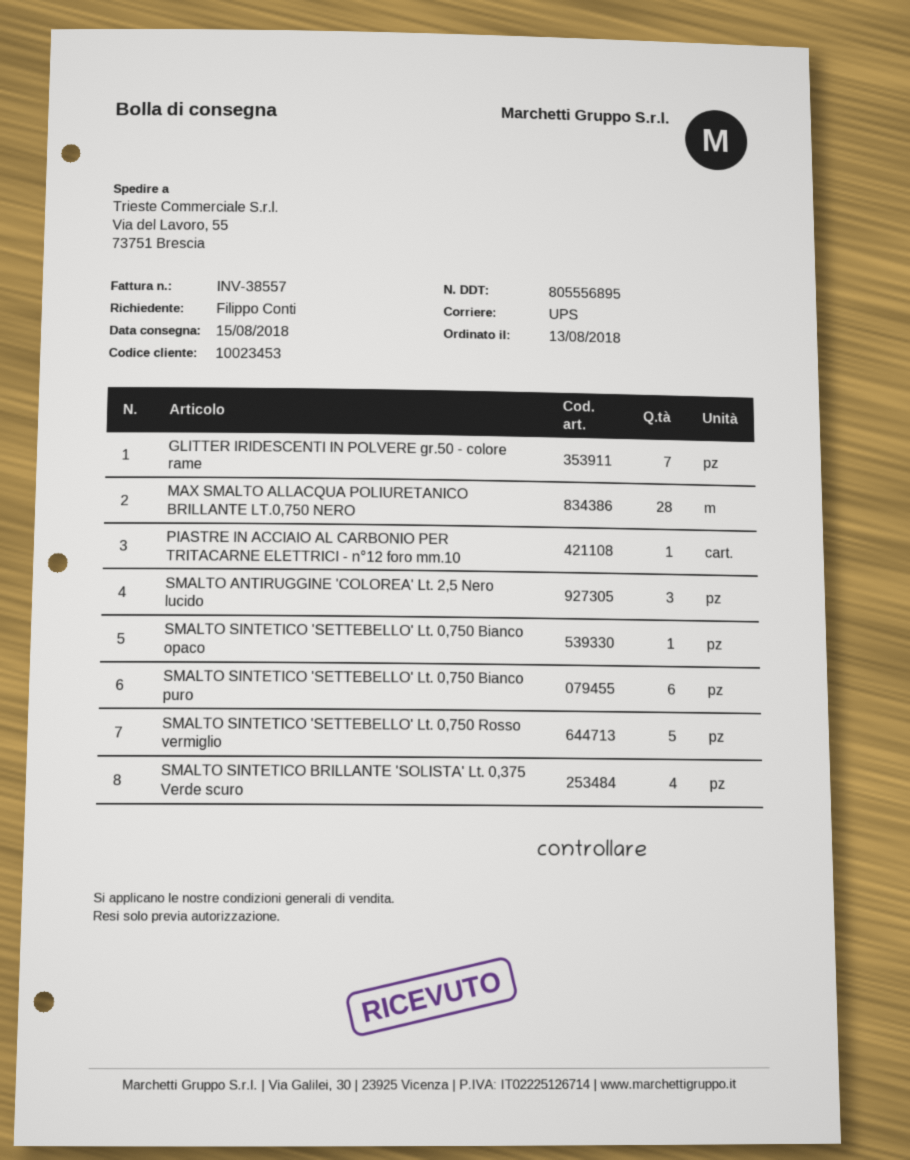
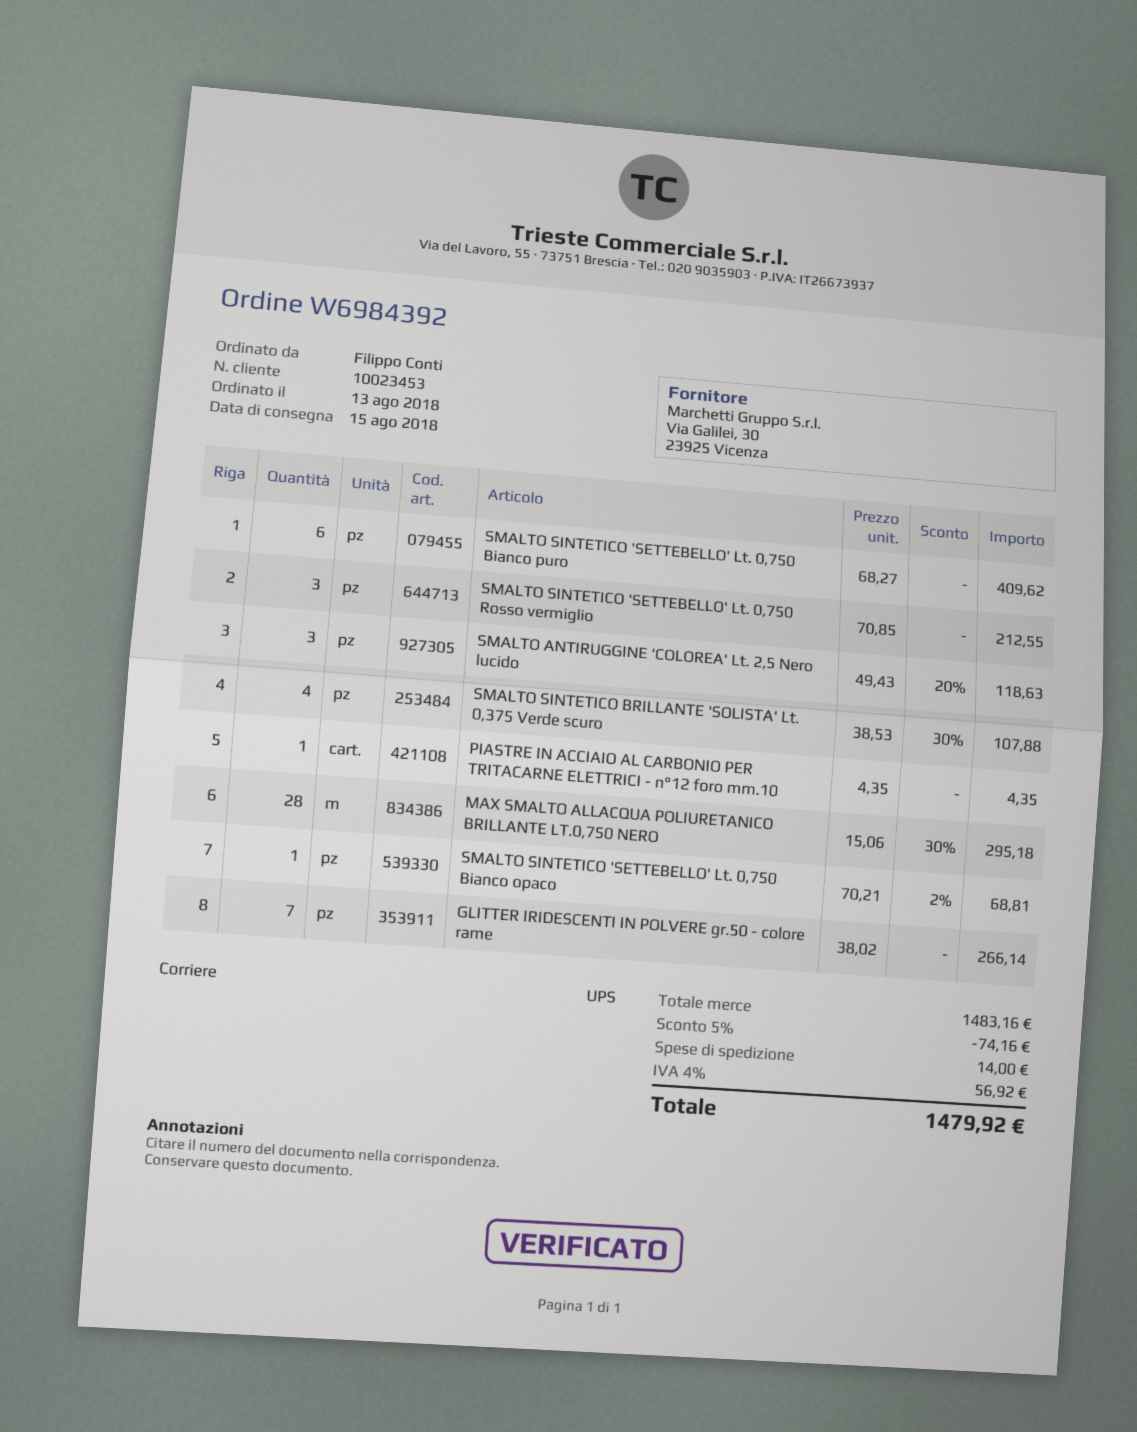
SMALTO SINTETICO 'SETTEBELLO' Lt. 0,750 Rosso vermiglio: 5 -> 3

